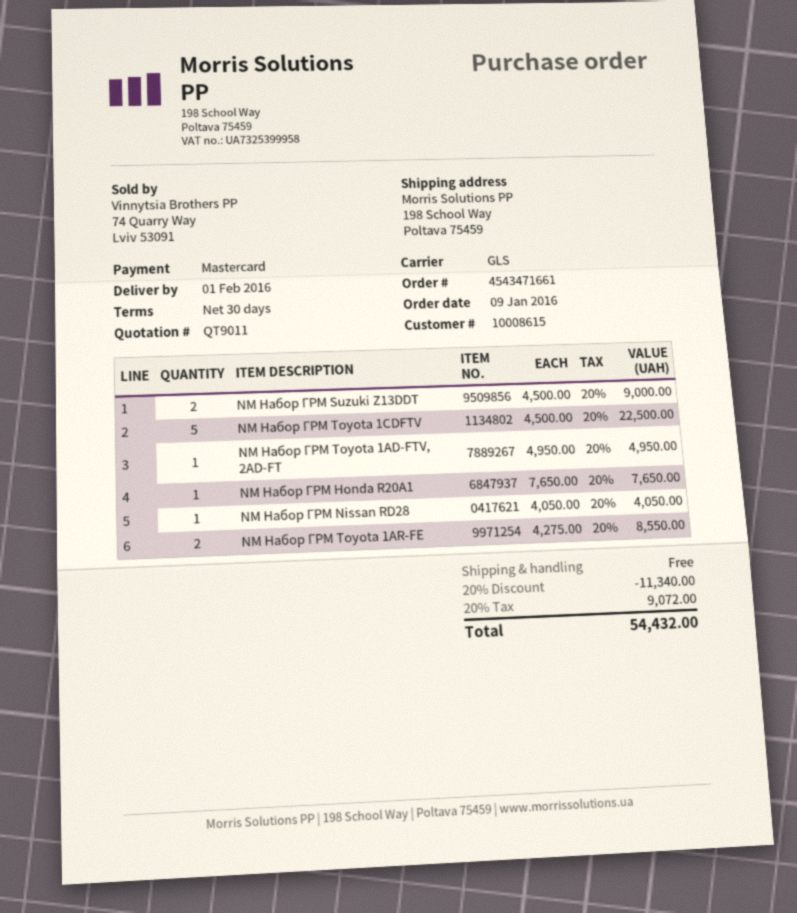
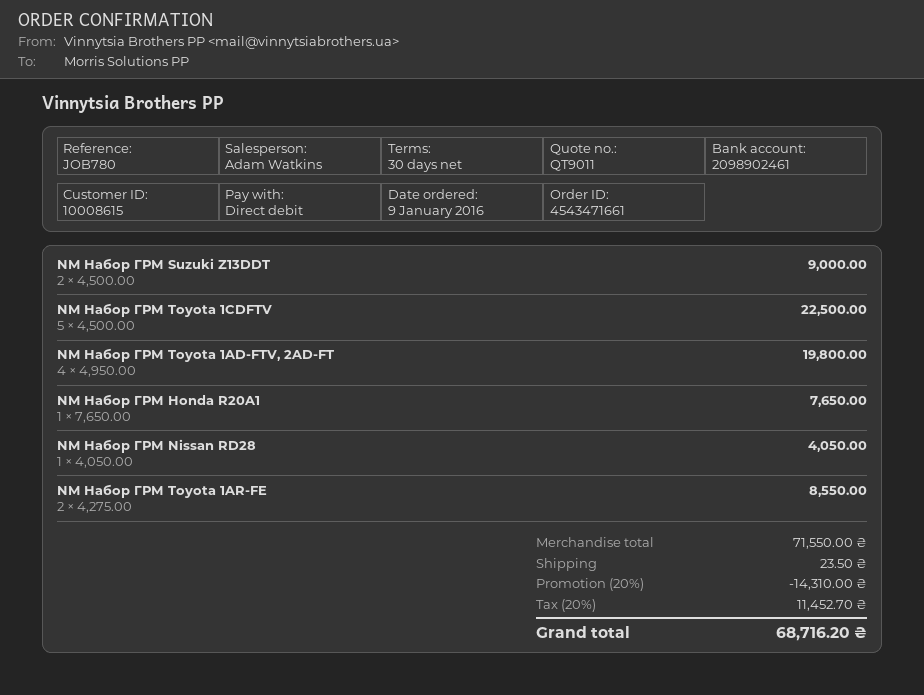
payment method: Mastercard -> direct debit
NM Набор ГРМ Toyota 1AD-FTV, 2AD-FT: 1 x 4950.00 = 4950.00 -> 4 x 4950.00 = 19800.00
discount: 20% = 11340.00 -> 20% = 14310.00
shipping: 0.00 -> 23.50
tax: 20% = 9072.00 -> 20% = 11452.70
total: 54432.00 -> 68716.20

